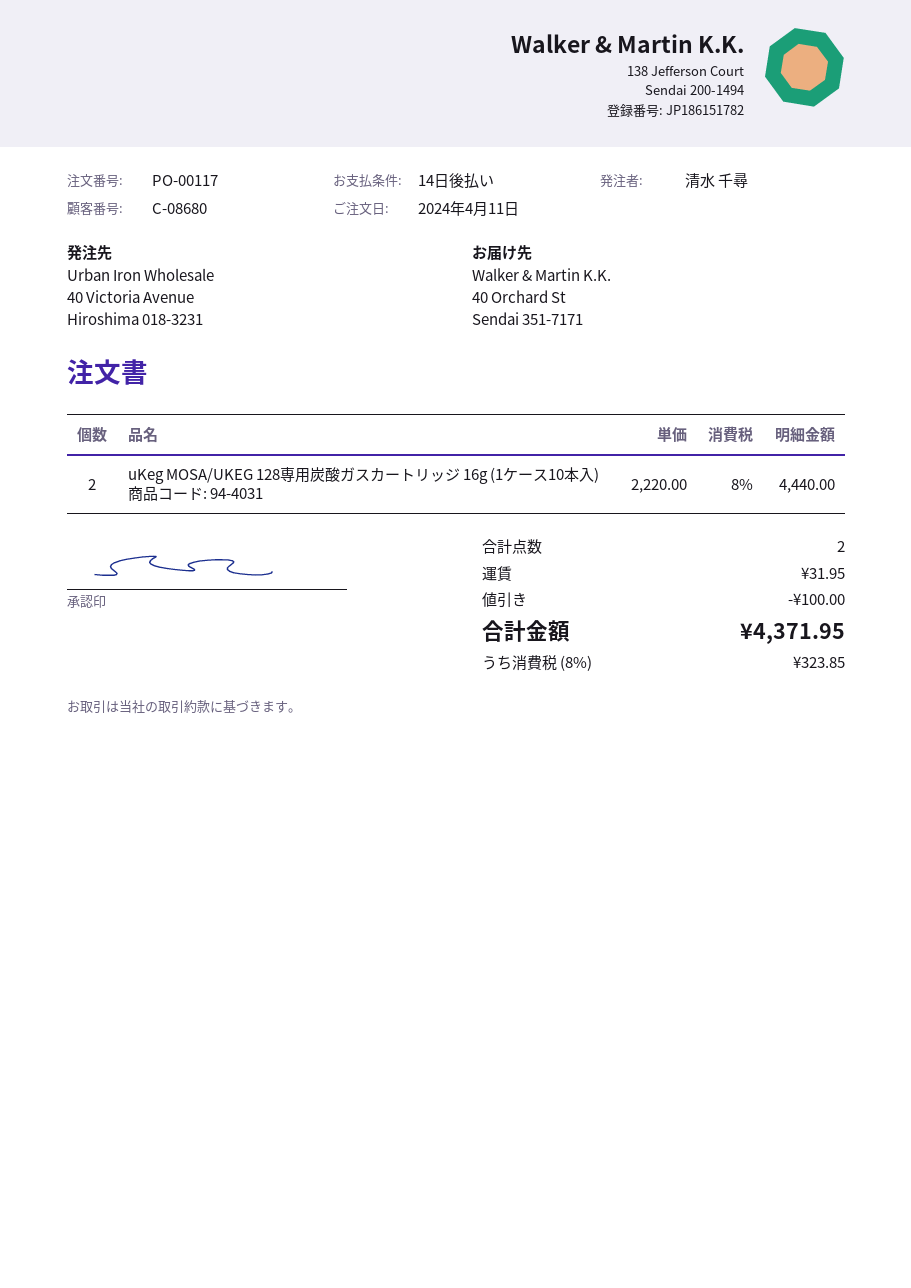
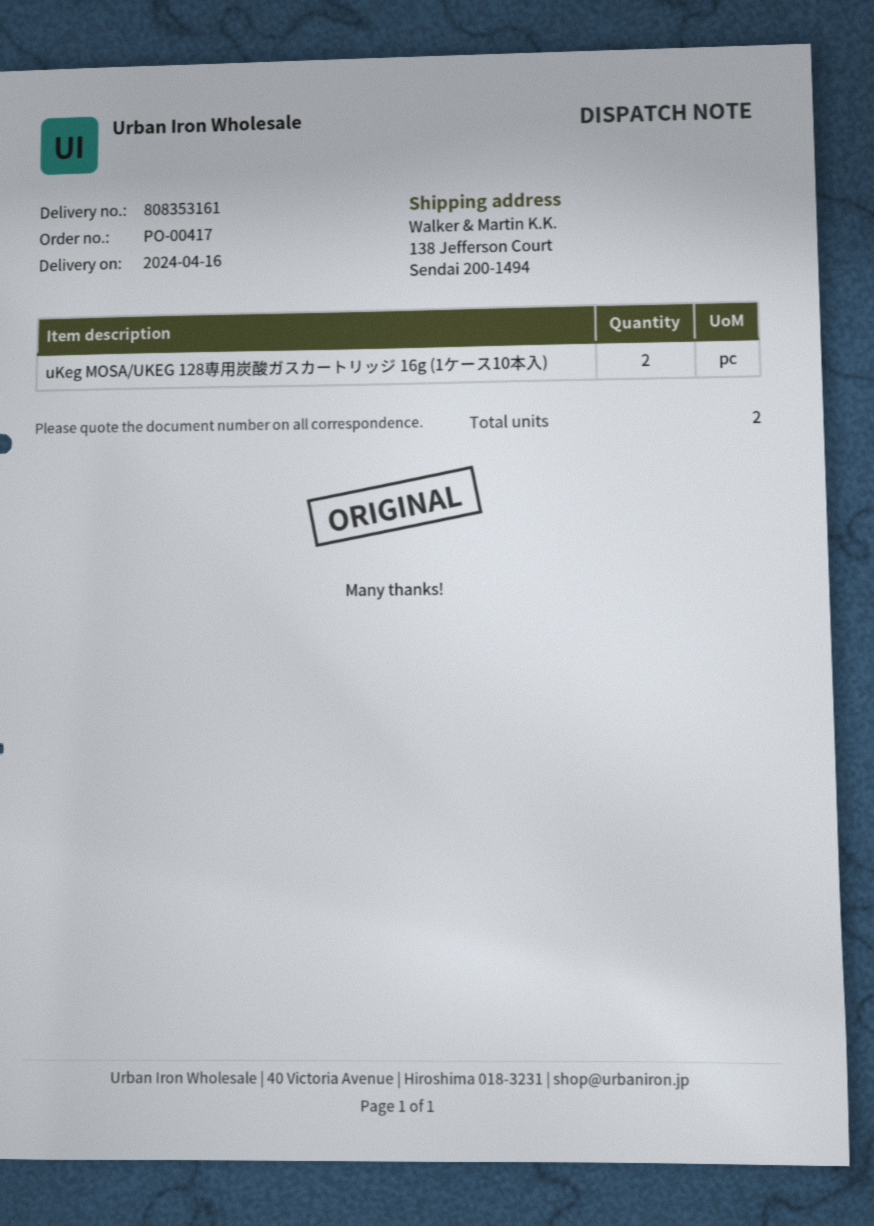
order number: PO-00117 -> PO-00417
ship to: 40 Orchard St, Sendai 351-7171 -> 138 Jefferson Court, Sendai 200-1494

